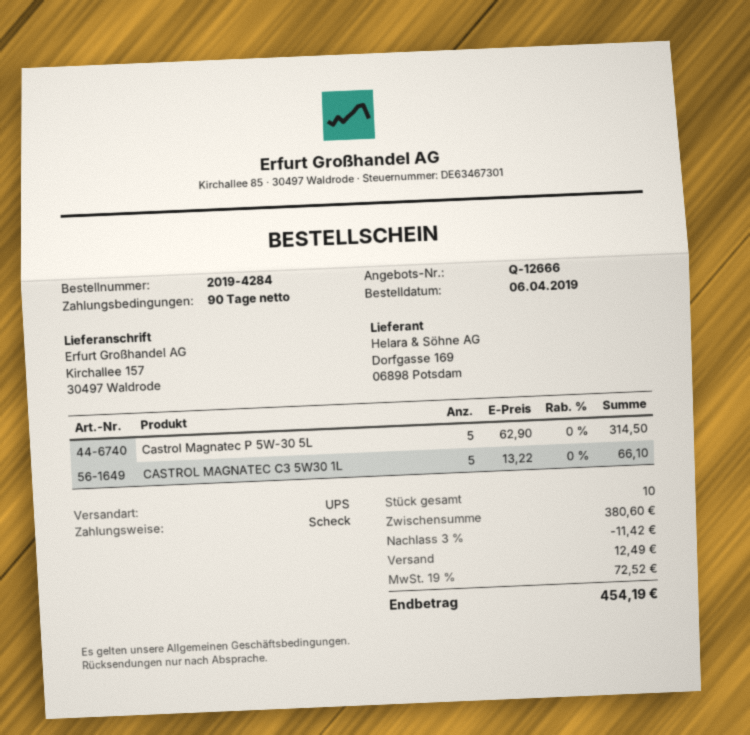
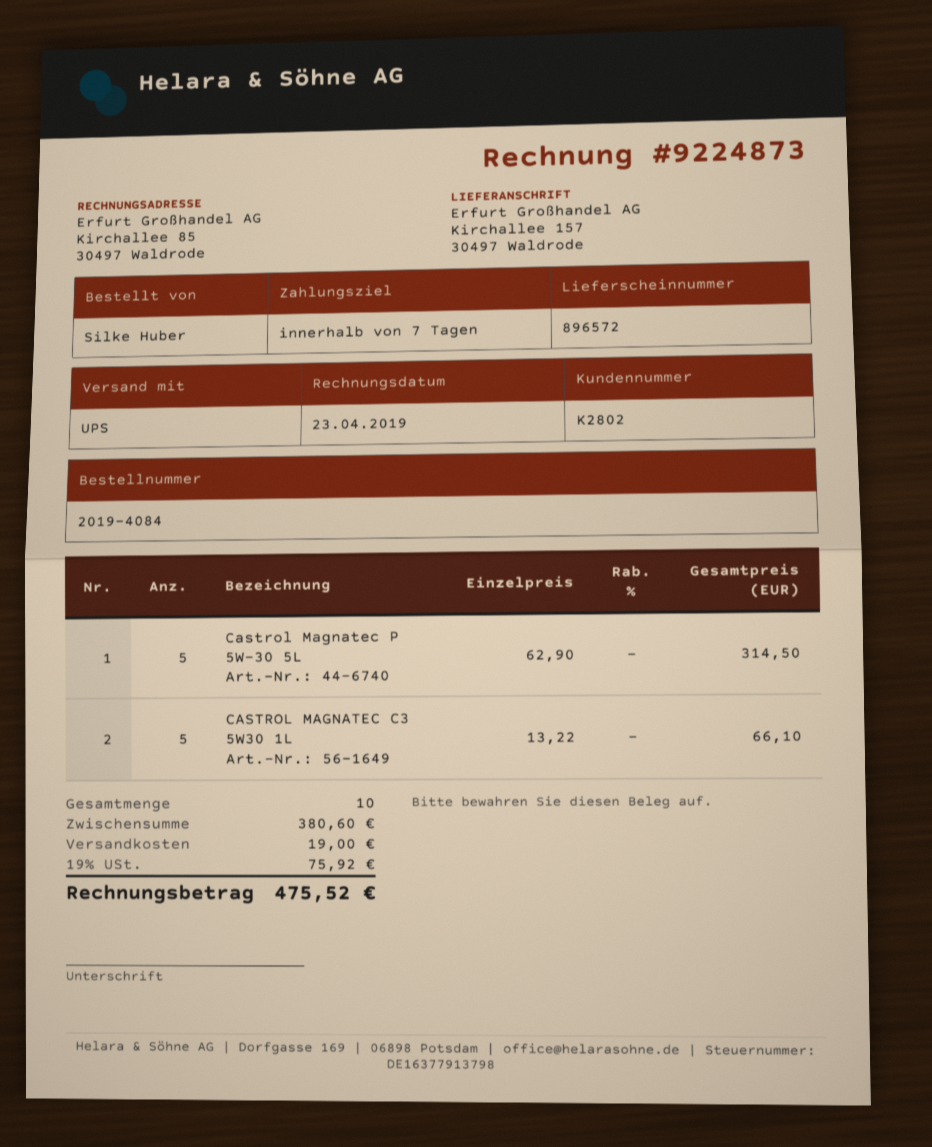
order number: 2019-4284 -> 2019-4084
payment terms: 90 days -> 7 days
discount: 3% = 11.42 -> none
shipping: 12.49 -> 19.00
tax: 19% = 72.52 -> 19% = 75.92
total: 454.19 -> 475.52

